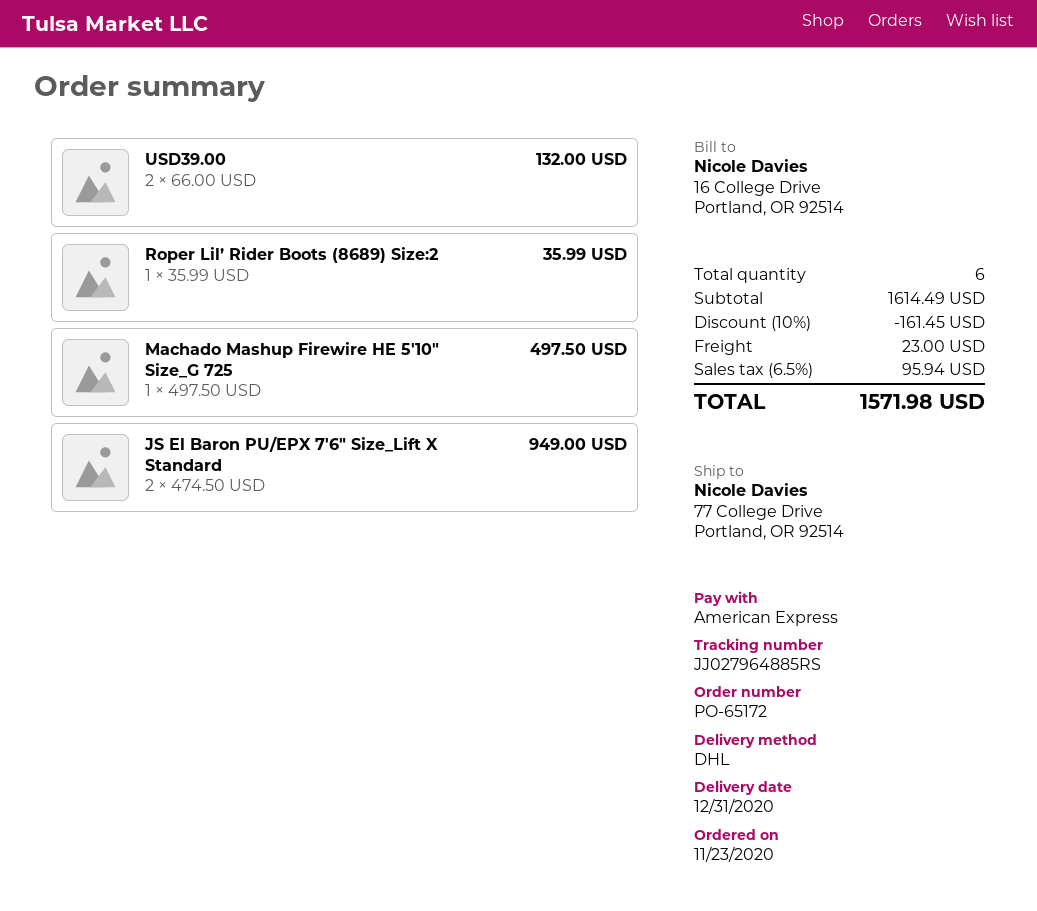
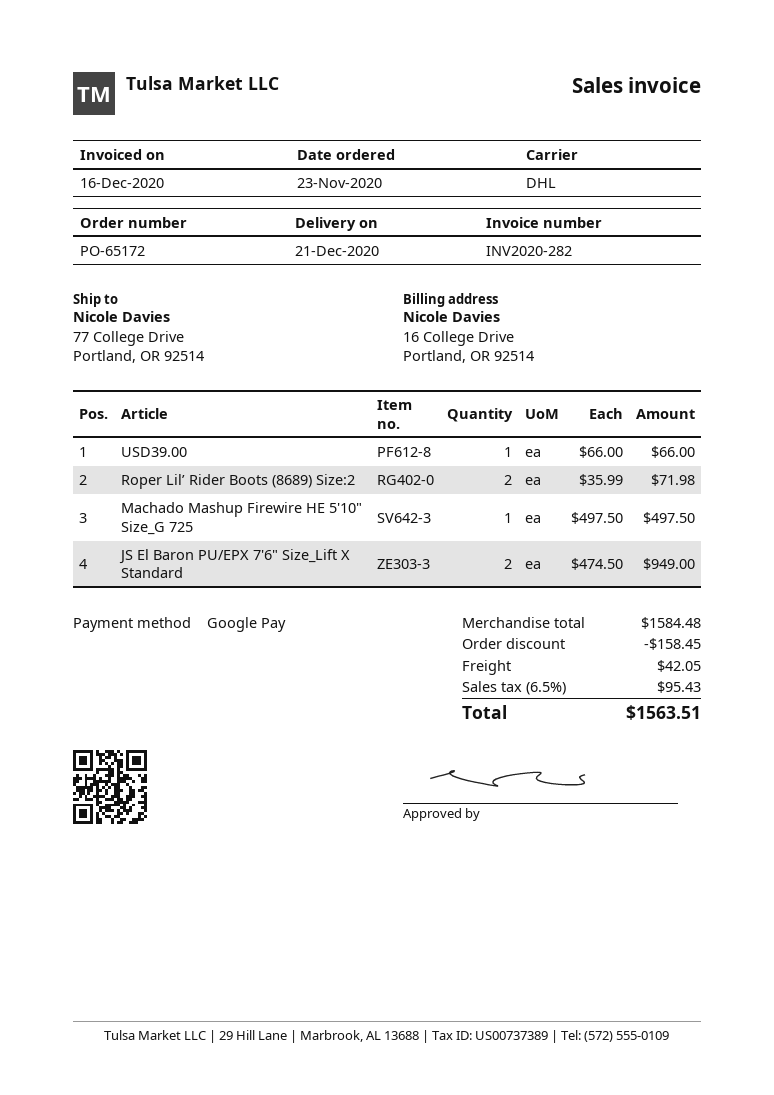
delivery date: 2020-12-31 -> 2020-12-21
payment method: American Express -> Google Pay
USD39.00: 2 x 66.00 = 132.00 -> 1 x 66.00 = 66.00
Roper Lil’ Rider Boots (8689) Size:2: 1 x 35.99 = 35.99 -> 2 x 35.99 = 71.98
subtotal: 1614.49 -> 1584.48
discount: 161.45 -> 158.45
shipping: 23.00 -> 42.05
tax: 6.5% = 95.94 -> 6.5% = 95.43
total: 1571.98 -> 1563.51

